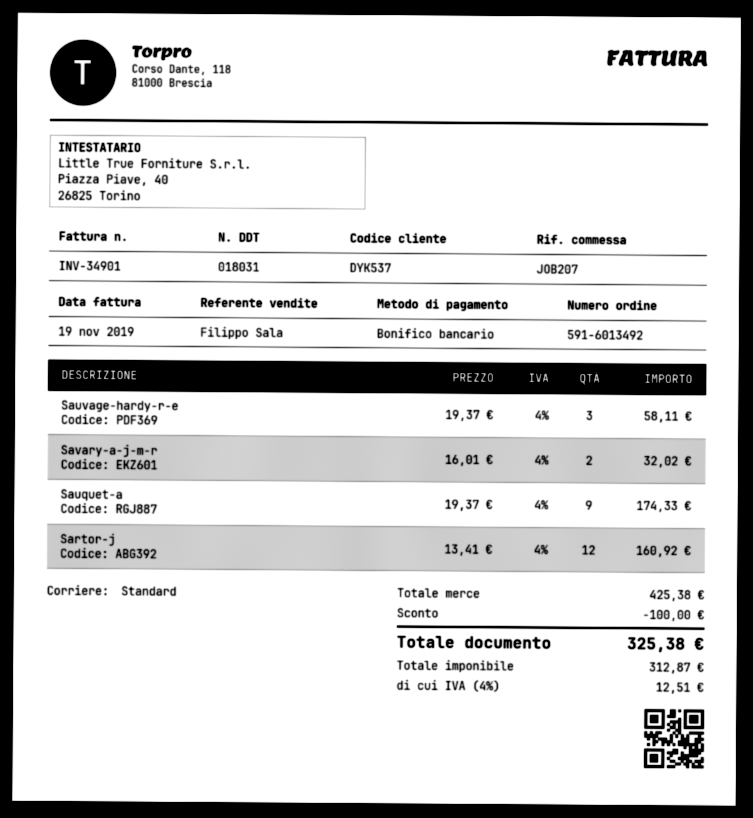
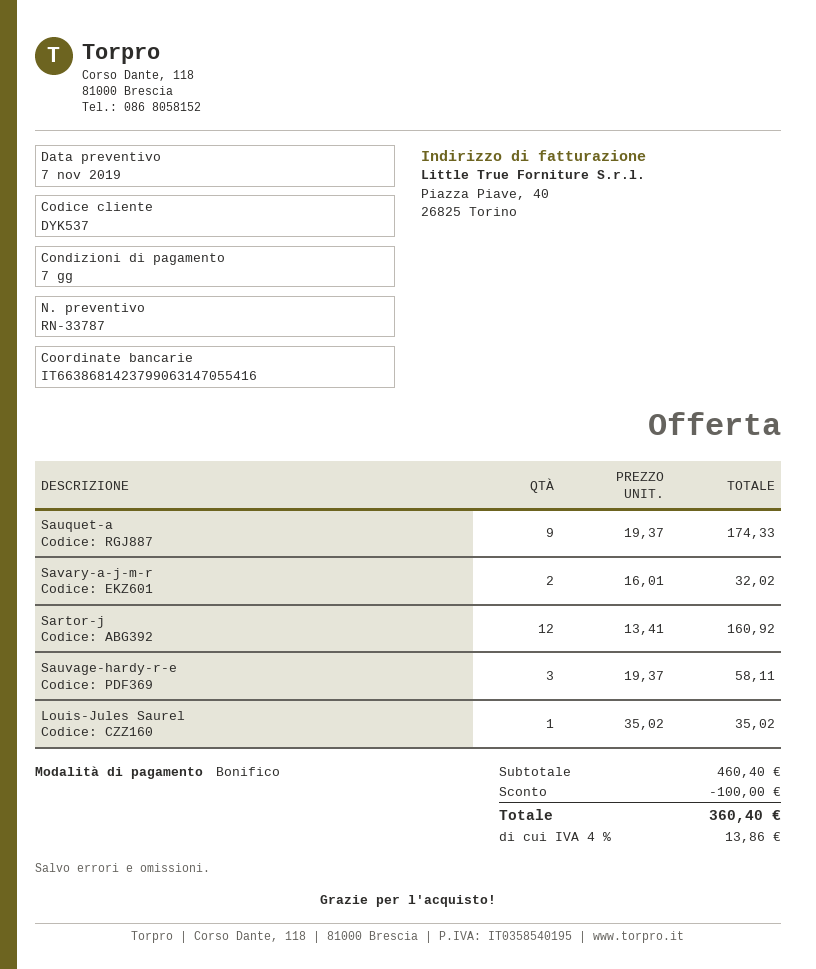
Louis-Jules Saurel: none -> 1 x 35.02 = 35.02
subtotal: 425.38 -> 460.40
tax: 4% = 12.51 -> 4% = 13.86
total: 325.38 -> 360.40

